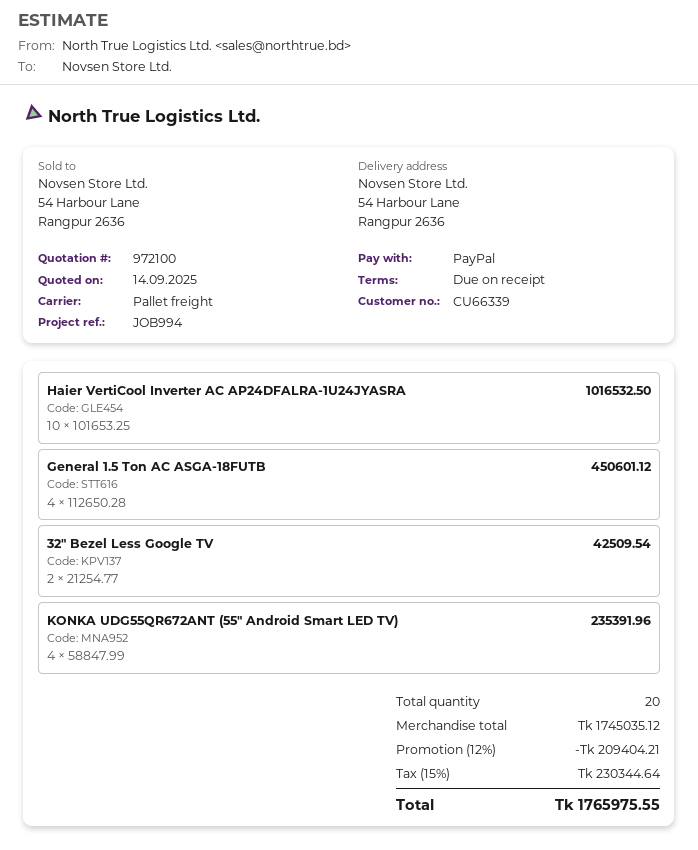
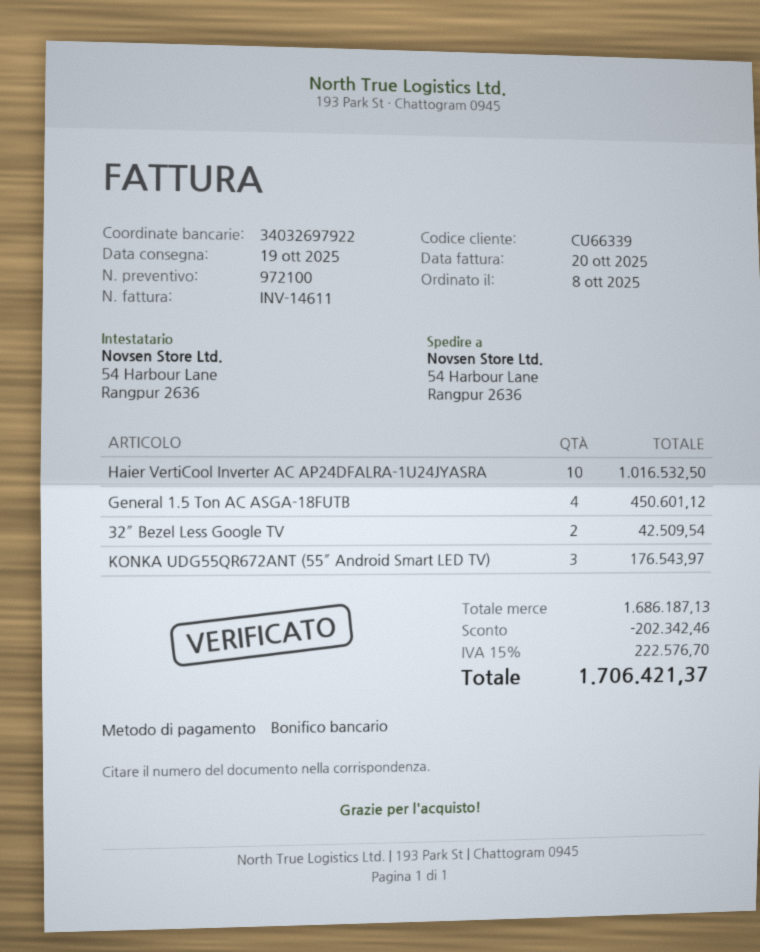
payment method: PayPal -> bank transfer
KONKA UDG55QR672ANT (55″ Android Smart LED TV): 4 for 235391.96 -> 3 for 176543.97
subtotal: 1745035.12 -> 1686187.13
discount: 209404.21 -> 202342.46
tax: 15% = 230344.64 -> 15% = 222576.70
total: 1765975.55 -> 1706421.37

